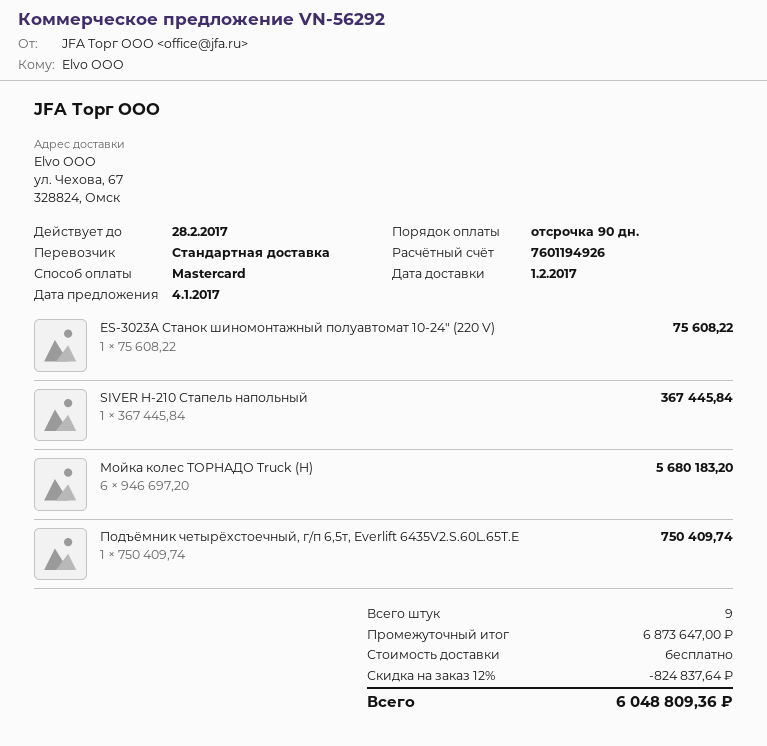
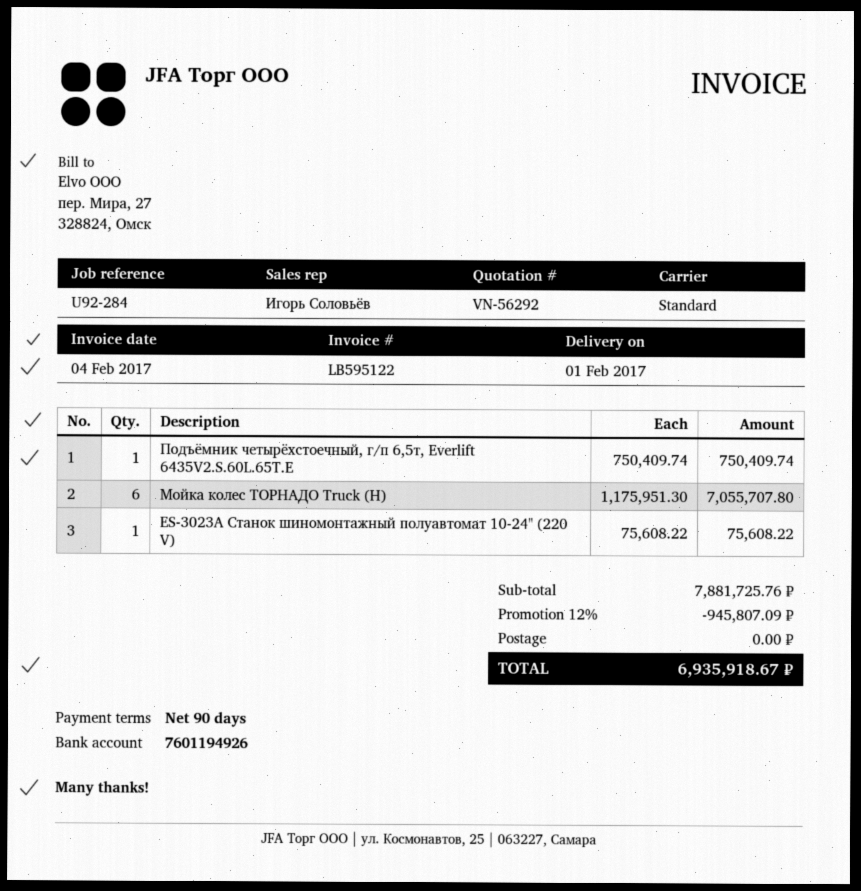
SIVER H-210 Стапель напольный: 1 x 367445.84 = 367445.84 -> none
Мойка колес ТОРНАДО Truck (H): 6 x 946697.20 = 5680183.20 -> 6 x 1175951.30 = 7055707.80
subtotal: 6873647.00 -> 7881725.76
discount: 12% = 824837.64 -> 12% = 945807.09
total: 6048809.36 -> 6935918.67

